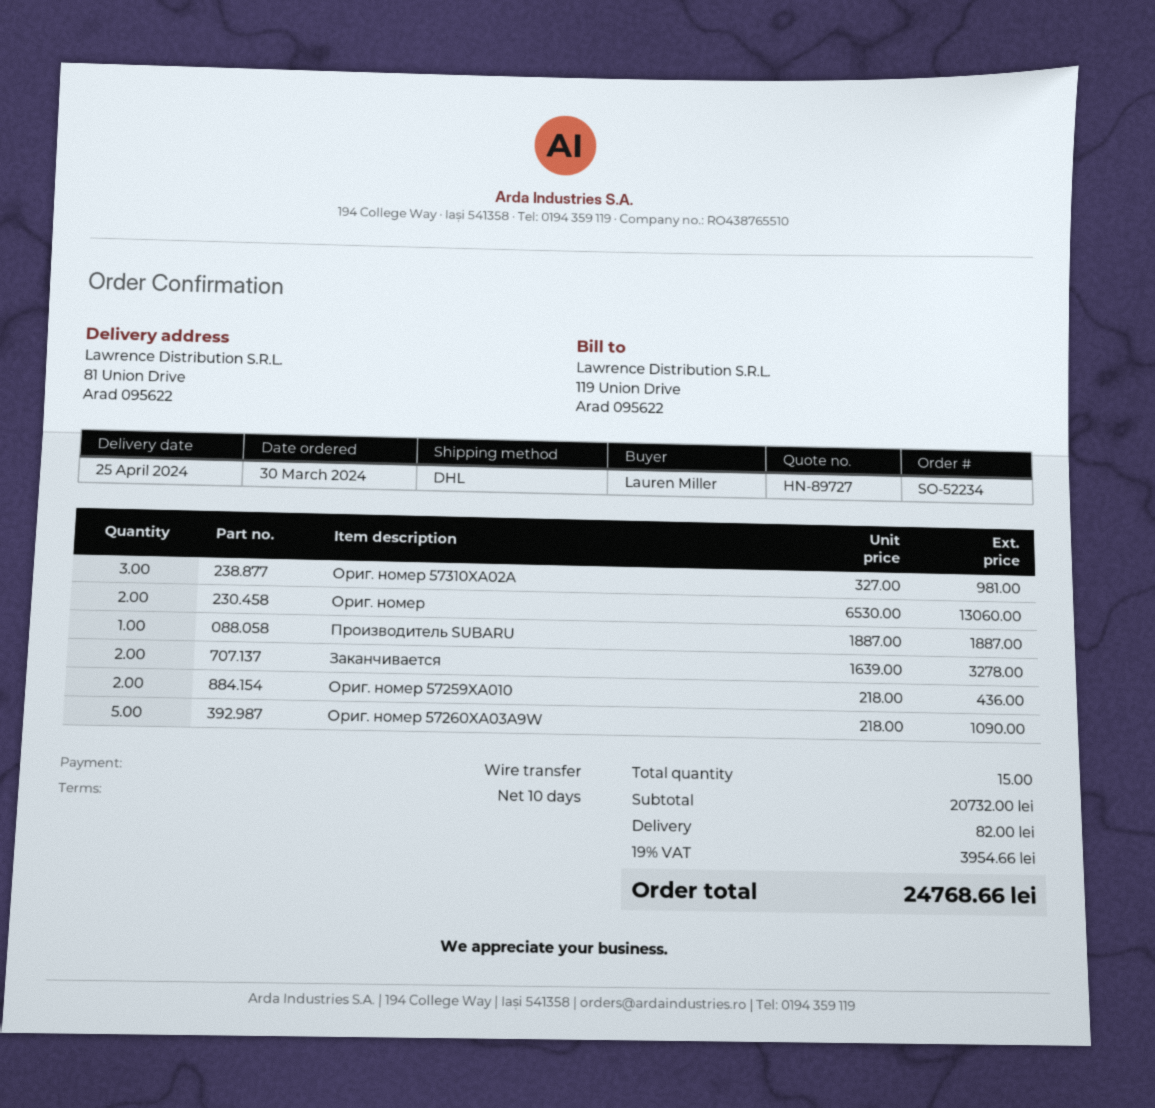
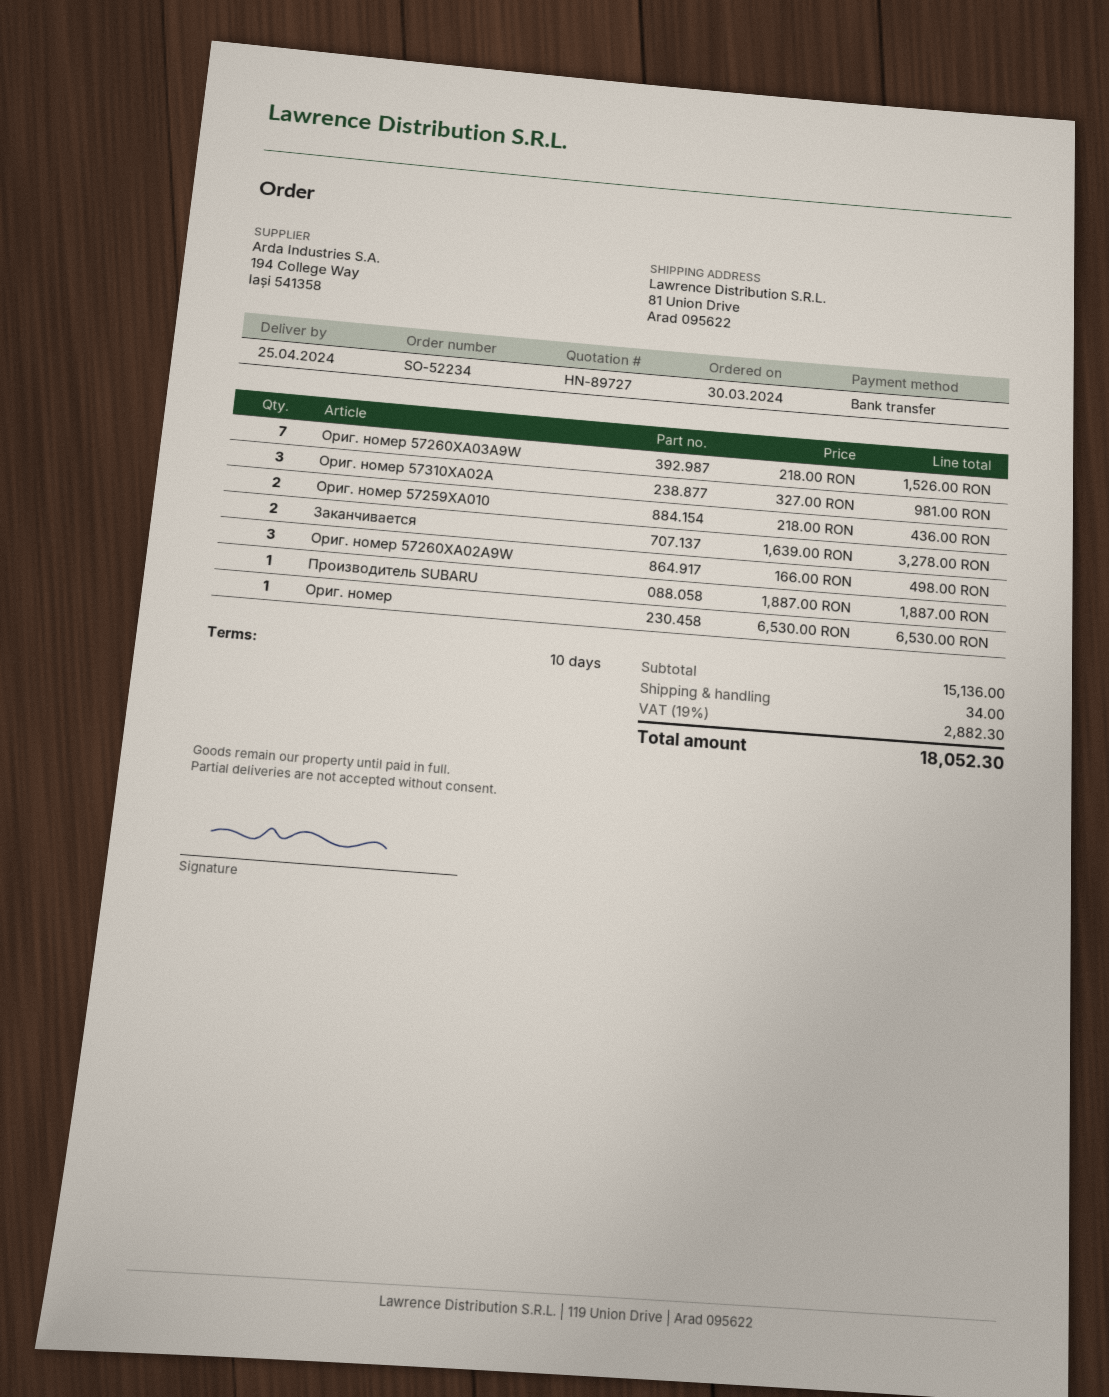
Ориг. номер: 2 x 6530.00 = 13060.00 -> 1 x 6530.00 = 6530.00
Ориг. номер 57260XA03A9W: 5 x 218.00 = 1090.00 -> 7 x 218.00 = 1526.00
Ориг. номер 57260XA02A9W: none -> 3 x 166.00 = 498.00
subtotal: 20732.00 -> 15136.00
shipping: 82.00 -> 34.00
tax: 19% = 3954.66 -> 19% = 2882.30
total: 24768.66 -> 18052.30

